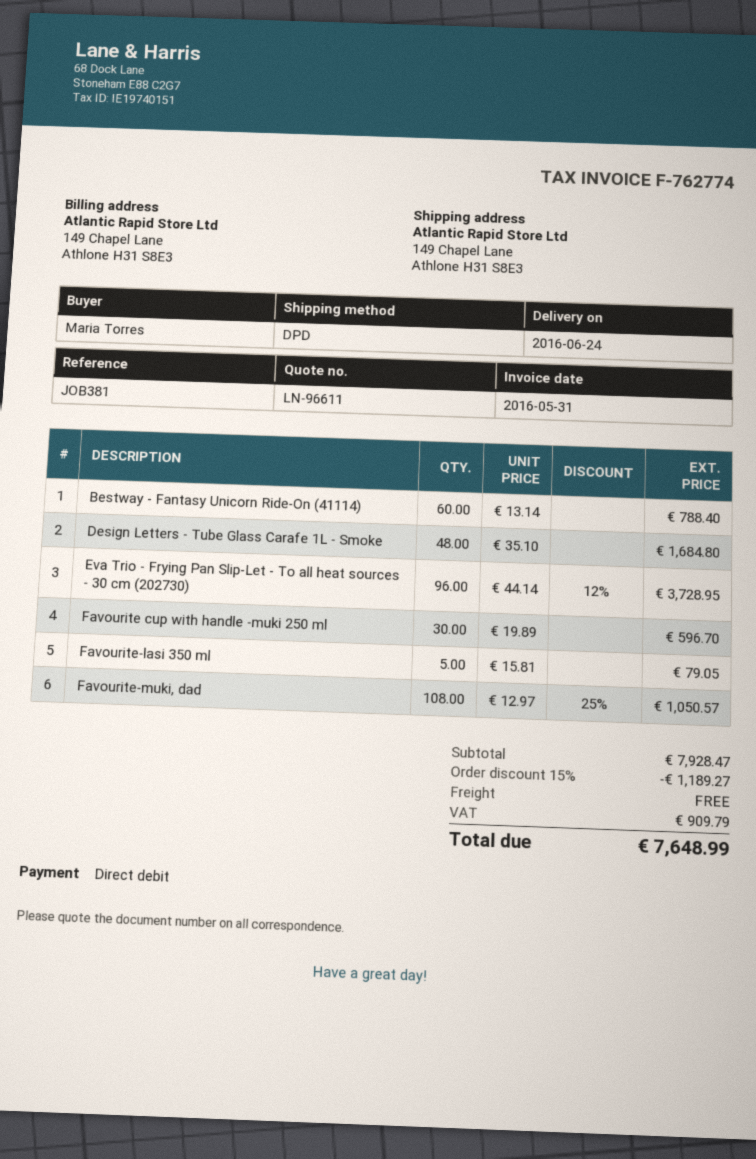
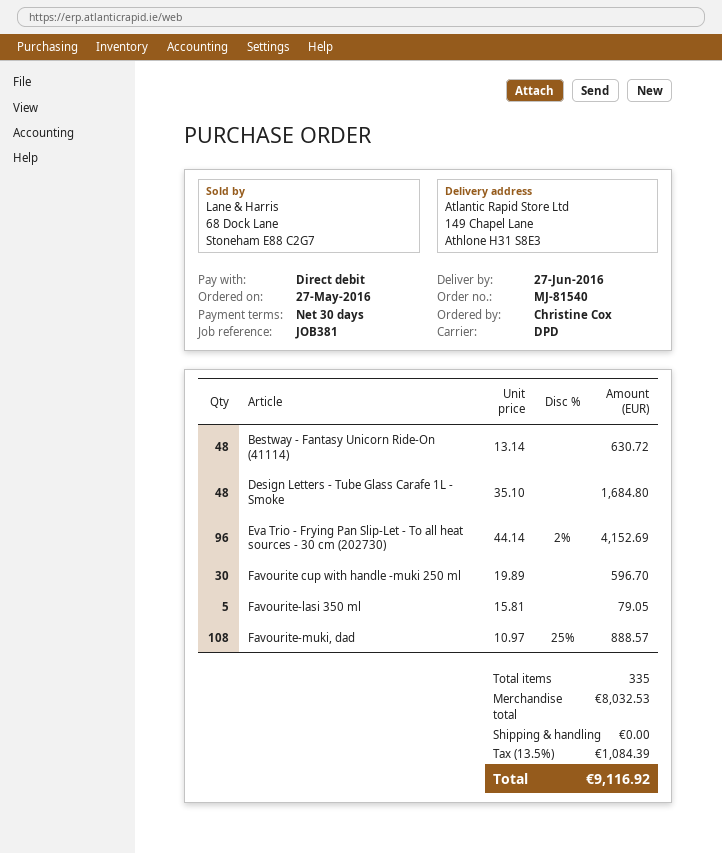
delivery date: 2016-06-24 -> 2016-06-27
ordered by: Maria Torres -> Christine Cox
Bestway - Fantasy Unicorn Ride-On (41114): 60 x 13.14 = 788.40 -> 48 x 13.14 = 630.72
Eva Trio - Frying Pan Slip-Let - To all heat sources - 30 cm (202730): 96 x 44.14 - 12% = 3728.95 -> 96 x 44.14 - 2% = 4152.69
Favourite-muki, dad: 108 x 12.97 - 25% = 1050.57 -> 108 x 10.97 - 25% = 888.57
subtotal: 7928.47 -> 8032.53
discount: 15% = 1189.27 -> none
tax: 909.79 -> 1084.39
total: 7648.99 -> 9116.92

